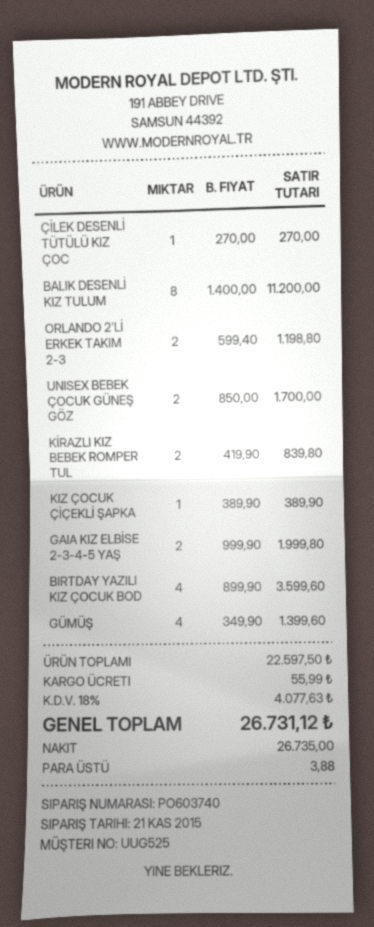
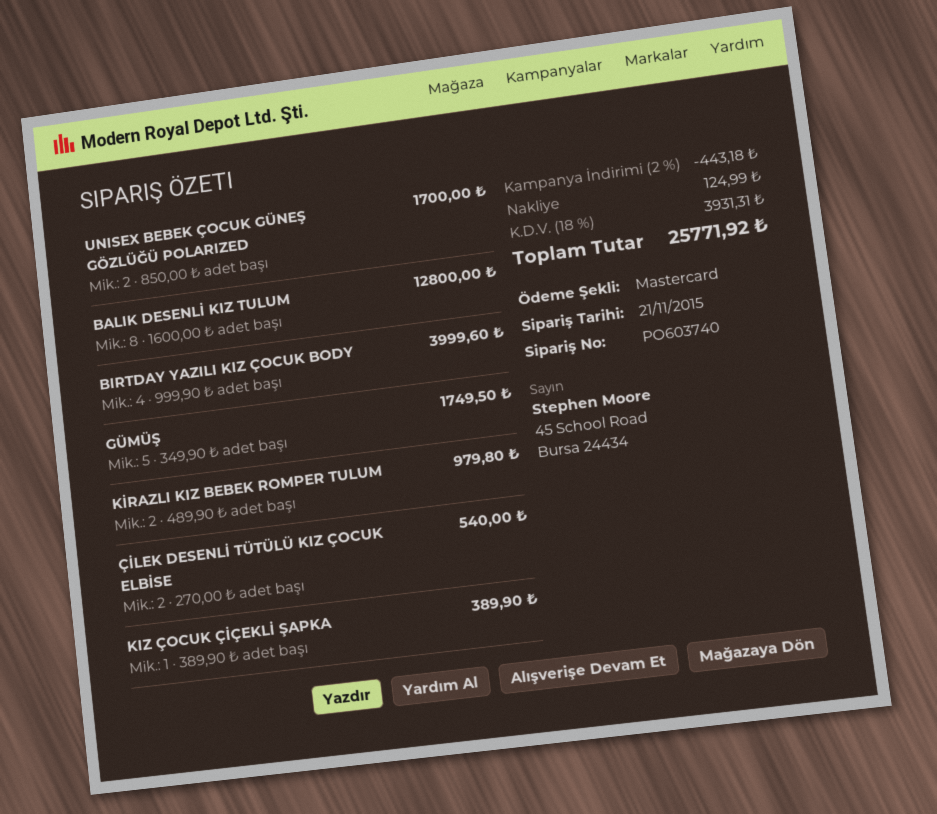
payment method: cash -> Mastercard
ÇİLEK DESENLİ TÜTÜLÜ KIZ ÇOC: 1 x 270.00 = 270.00 -> 2 x 270.00 = 540.00
BALIK DESENLİ KIZ TULUM: 8 x 1400.00 = 11200.00 -> 8 x 1600.00 = 12800.00
ORLANDO 2'Lİ ERKEK TAKIM 2-3: 2 x 599.40 = 1198.80 -> none
KİRAZLI KIZ BEBEK ROMPER TUL: 2 x 419.90 = 839.80 -> 2 x 489.90 = 979.80
GAIA KIZ ELBİSE 2-3-4-5 YAŞ: 2 x 999.90 = 1999.80 -> none
BIRTDAY YAZILI KIZ ÇOCUK BOD: 4 x 899.90 = 3599.60 -> 4 x 999.90 = 3999.60
GÜMÜŞ: 4 x 349.90 = 1399.60 -> 5 x 349.90 = 1749.50
discount: none -> 2% = 443.18
shipping: 55.99 -> 124.99
tax: 18% = 4077.63 -> 18% = 3931.31
total: 26731.12 -> 25771.92

